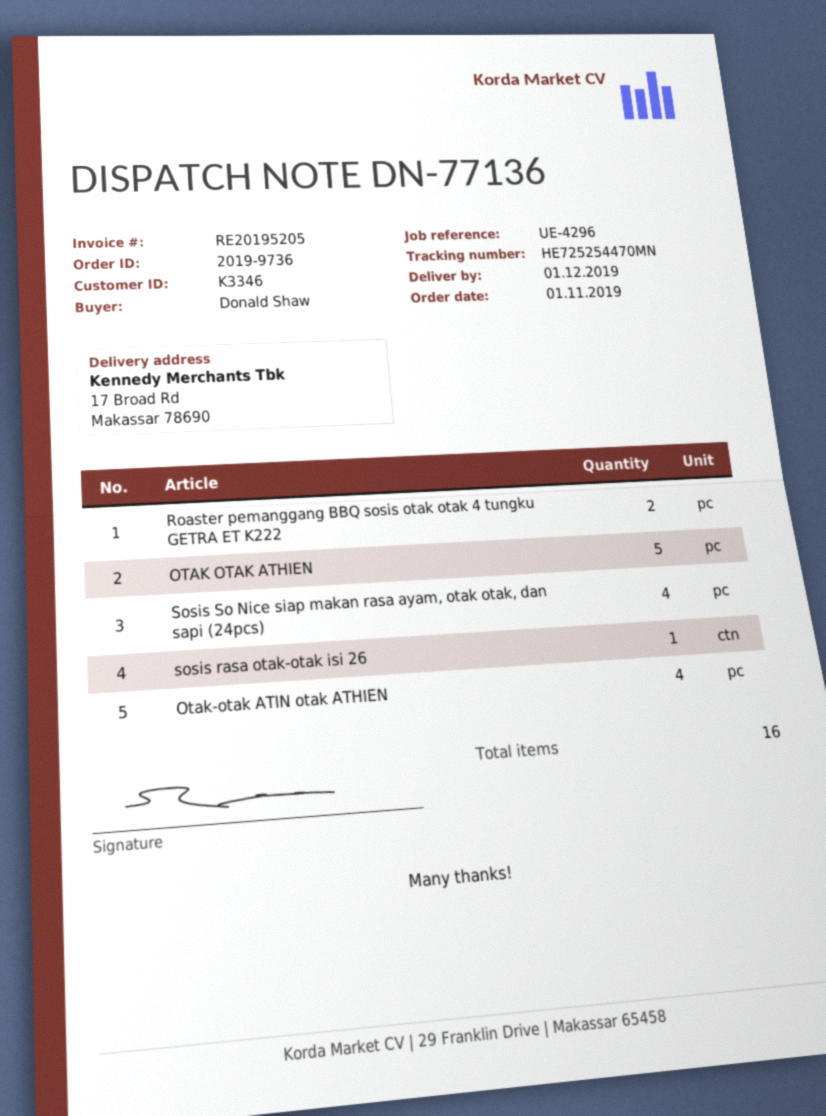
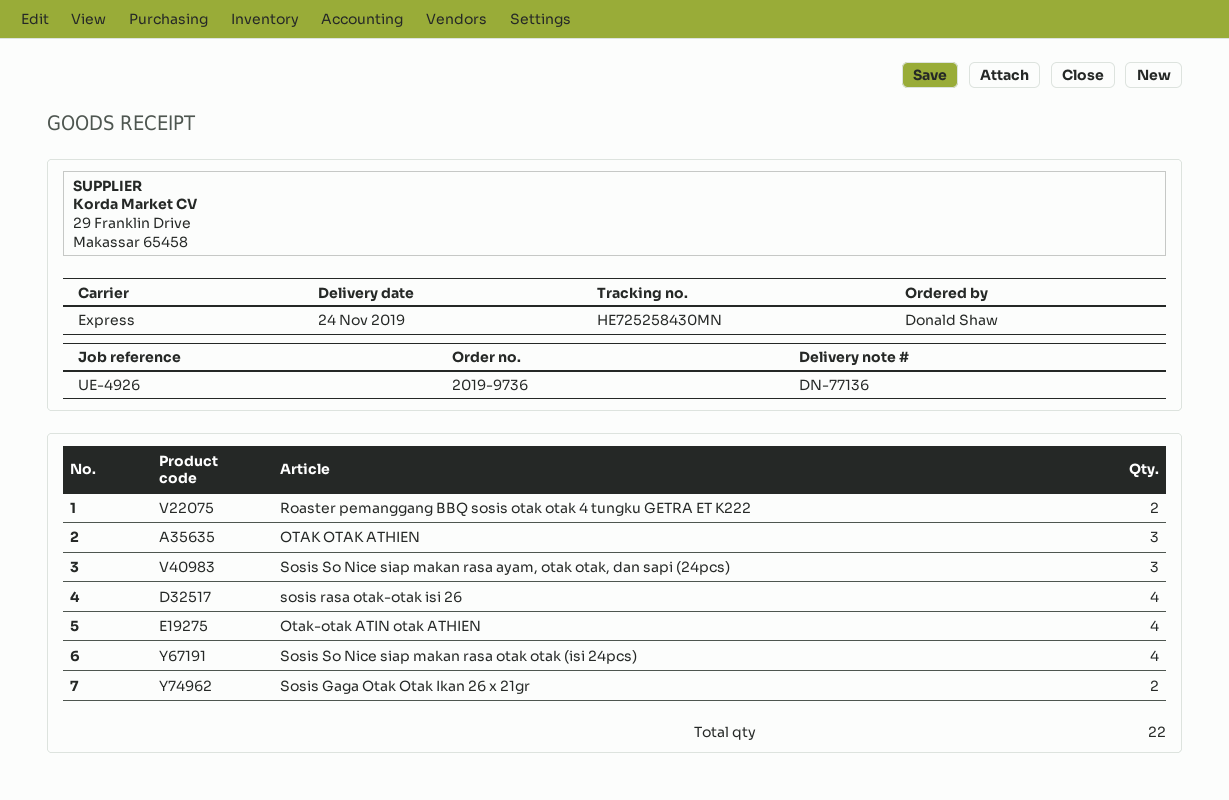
delivery date: 2019-12-01 -> 2019-11-24
reference: UE-4296 -> UE-4926
tracking number: HE725254470MN -> HE725258430MN
OTAK OTAK ATHIEN: 5 -> 3
Sosis So Nice siap makan rasa ayam, otak otak, dan sapi (24pcs): 4 -> 3
sosis rasa otak-otak isi 26: 1 -> 4
Sosis So Nice siap makan rasa otak otak (isi 24pcs): none -> 4
Sosis Gaga Otak Otak Ikan 26 x 21gr: none -> 2
total quantity: 16 -> 22

